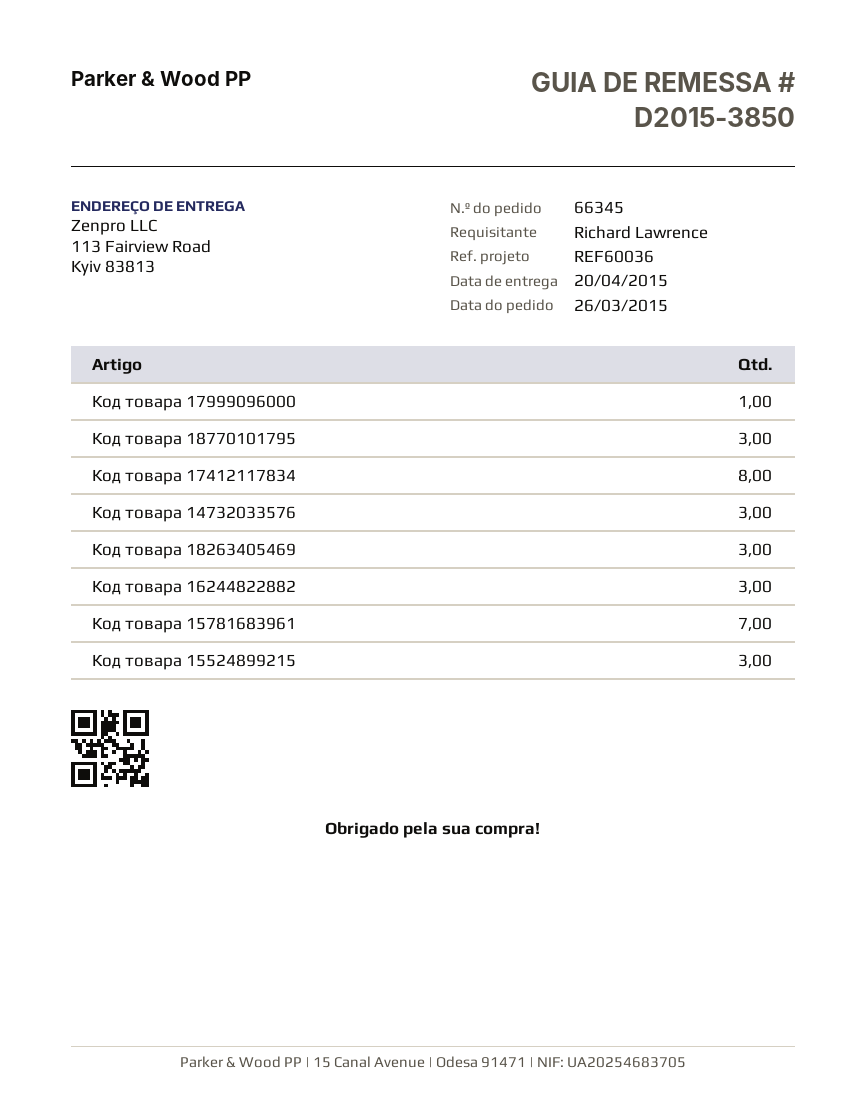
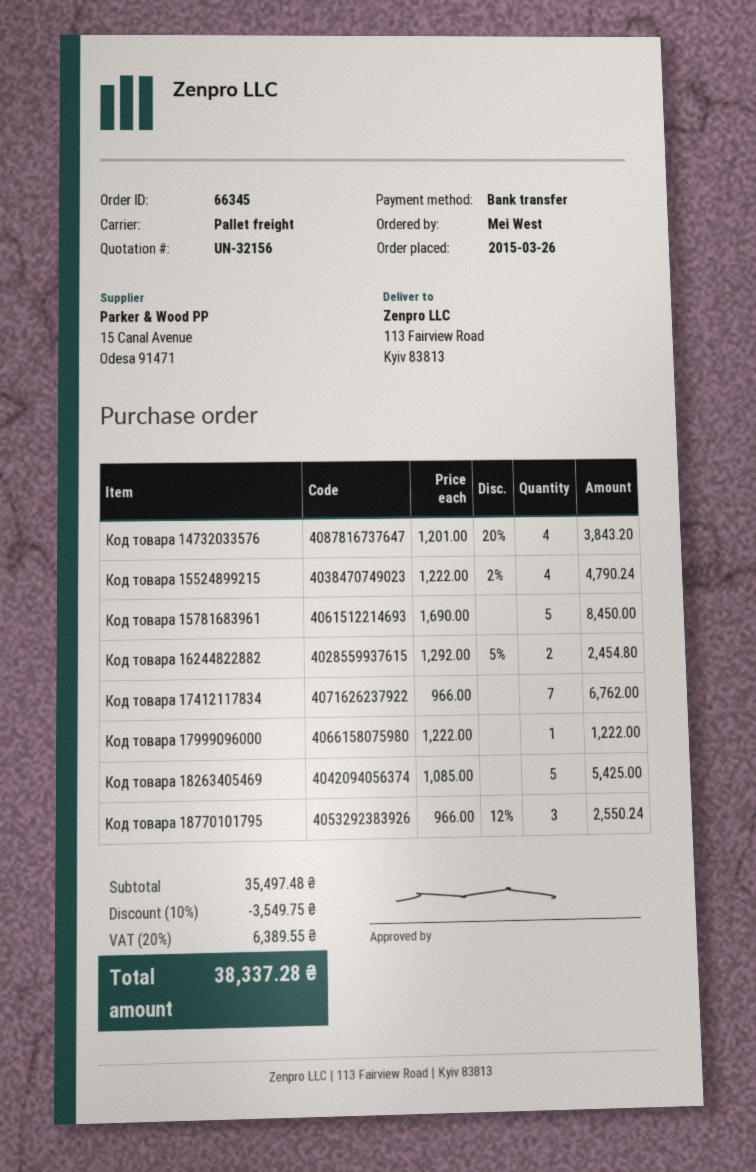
ordered by: Richard Lawrence -> Mei West
Код товара 17412117834: 8 -> 7
Код товара 14732033576: 3 -> 4
Код товара 18263405469: 3 -> 5
Код товара 16244822882: 3 -> 2
Код товара 15781683961: 7 -> 5
Код товара 15524899215: 3 -> 4

